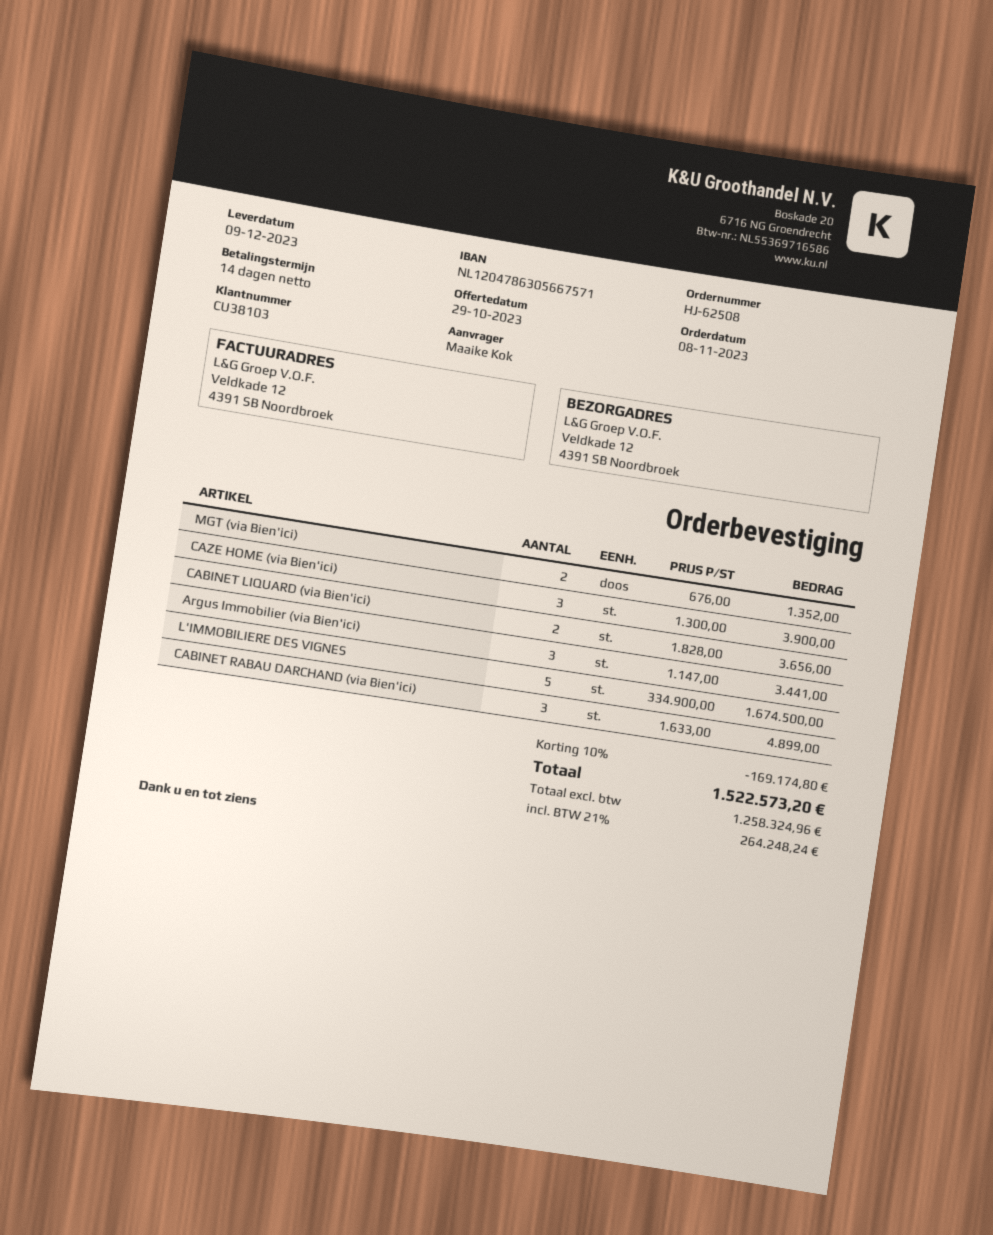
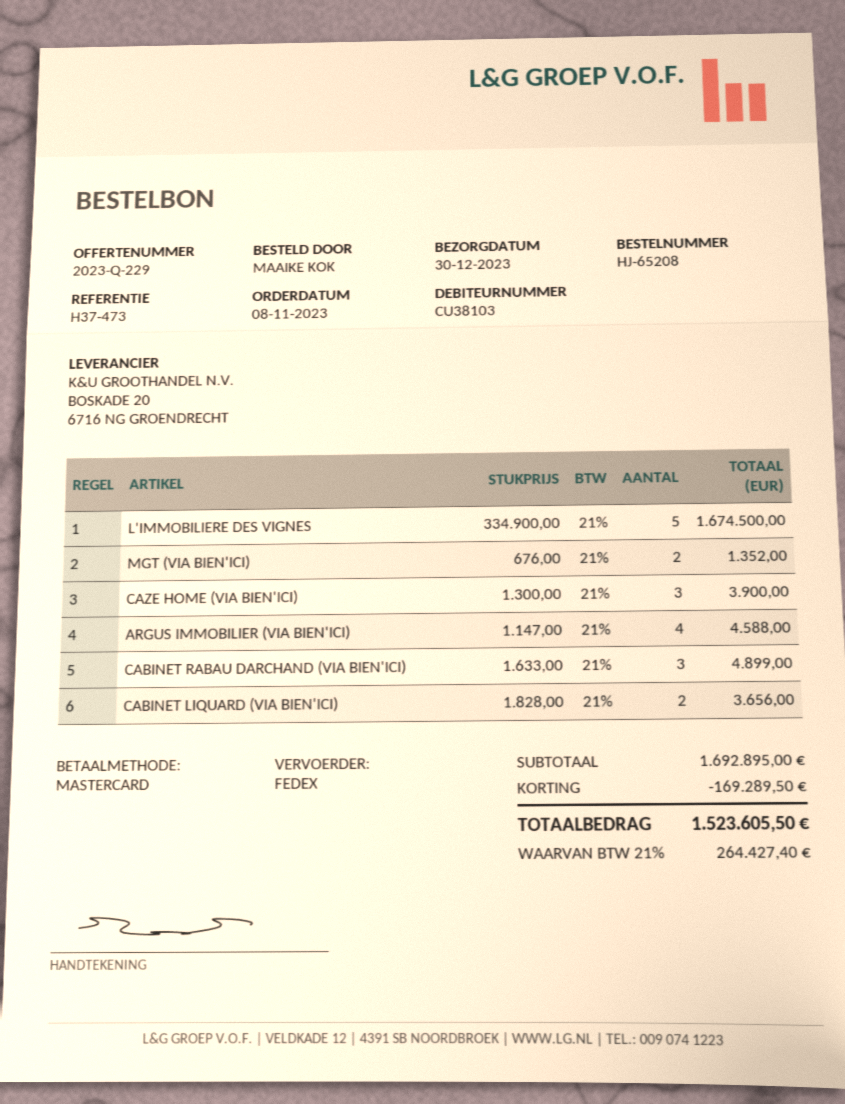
order number: HJ-62508 -> HJ-65208
delivery date: 2023-12-09 -> 2023-12-30
Argus Immobilier (via Bien'ici): 3 x 1147.00 = 3441.00 -> 4 x 1147.00 = 4588.00
discount: 169174.80 -> 169289.50
tax: 21% = 264248.24 -> 21% = 264427.40
total: 1522573.20 -> 1523605.50

